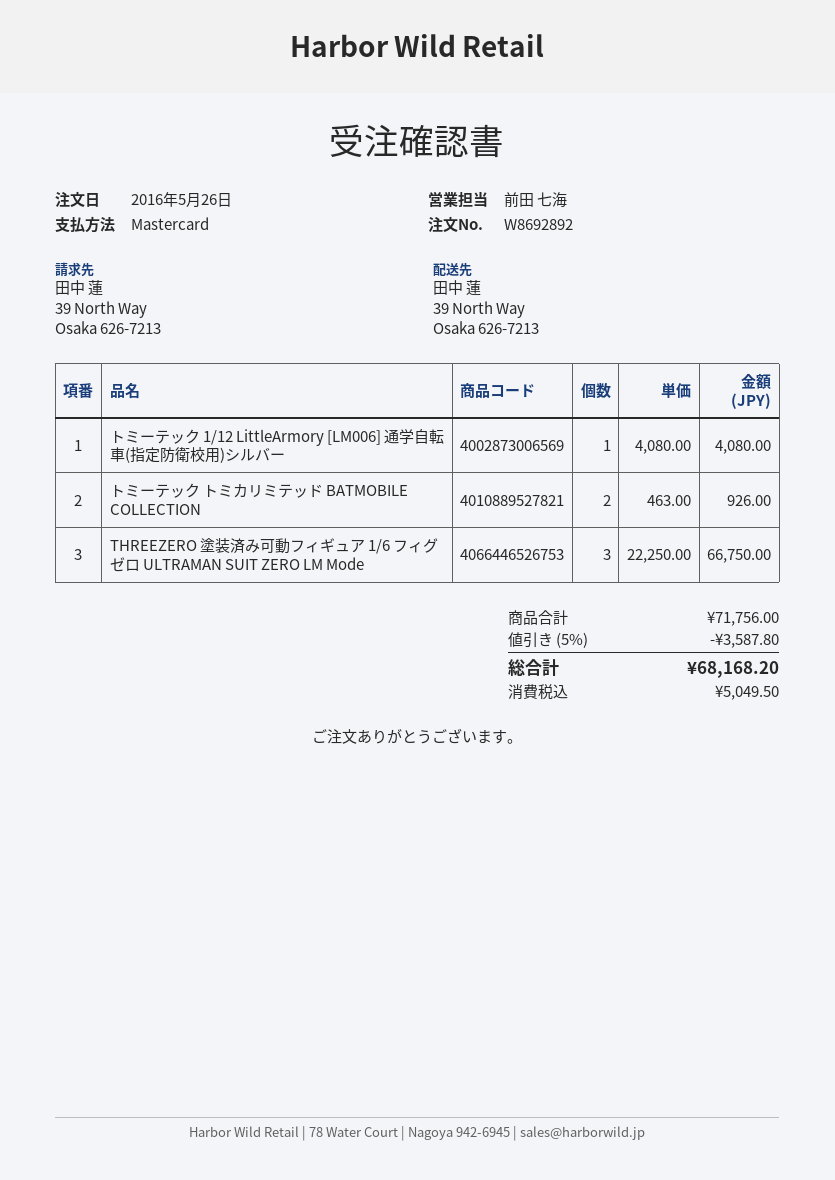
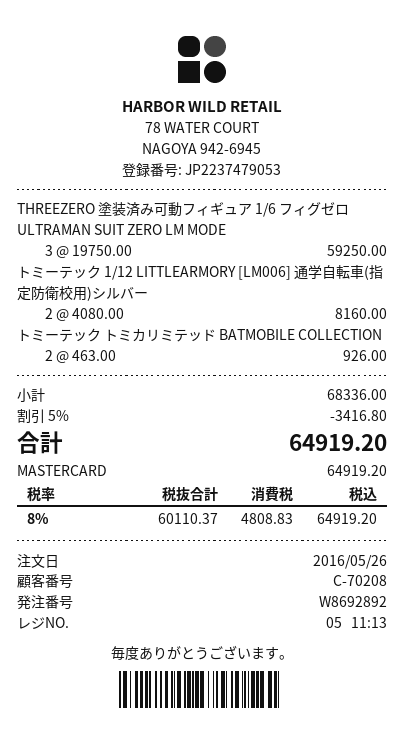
トミーテック 1/12 LittleArmory [LM006] 通学自転車(指定防衛校用)シルバー: 1 x 4080.00 = 4080.00 -> 2 x 4080.00 = 8160.00
THREEZERO 塗装済み可動フィギュア 1/6 フィグゼロ ULTRAMAN SUIT ZERO LM Mode: 3 x 22250.00 = 66750.00 -> 3 x 19750.00 = 59250.00
subtotal: 71756.00 -> 68336.00
discount: 5% = 3587.80 -> 5% = 3416.80
tax: 5049.50 -> 4808.83
total: 68168.20 -> 64919.20

